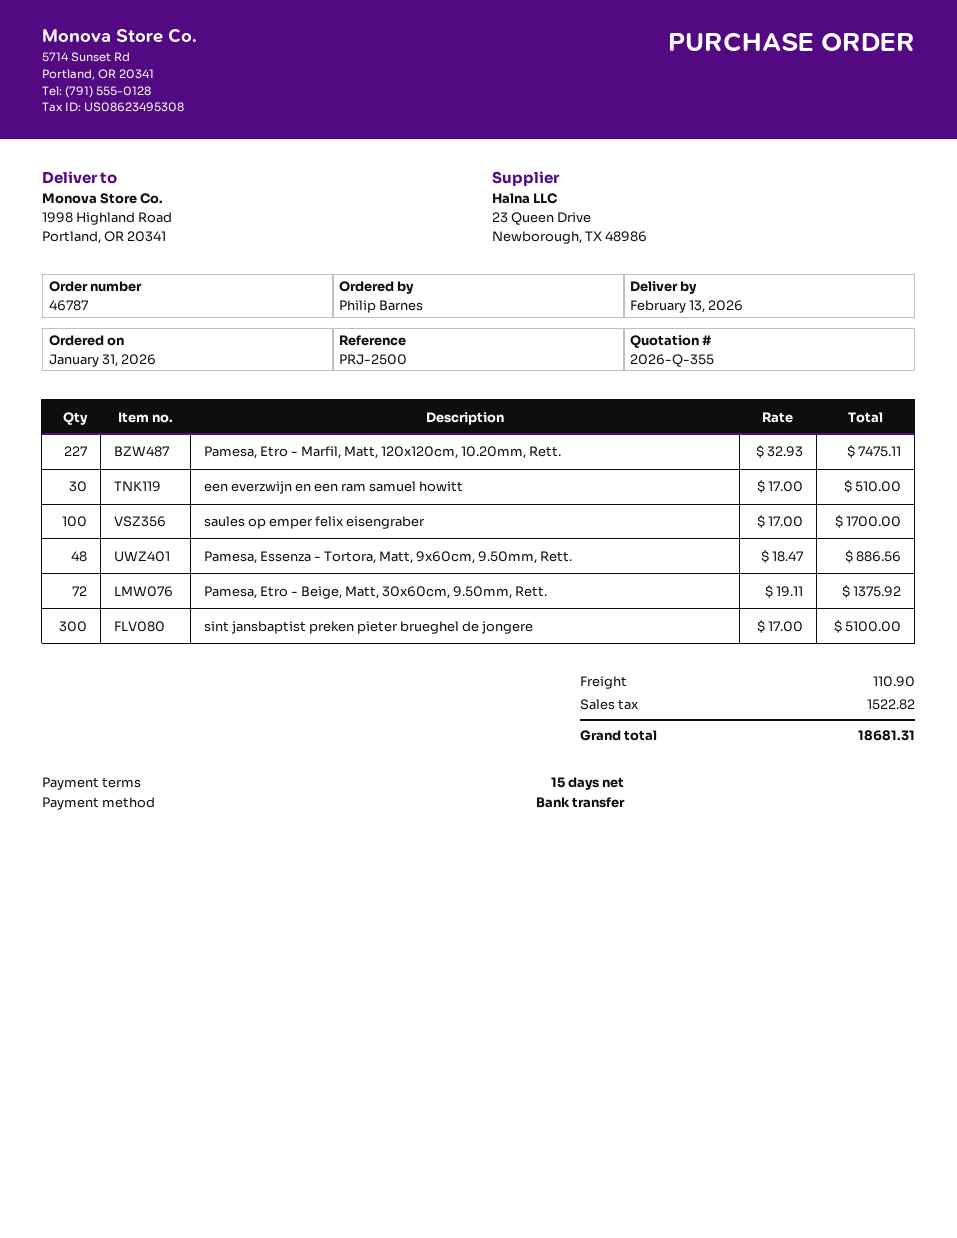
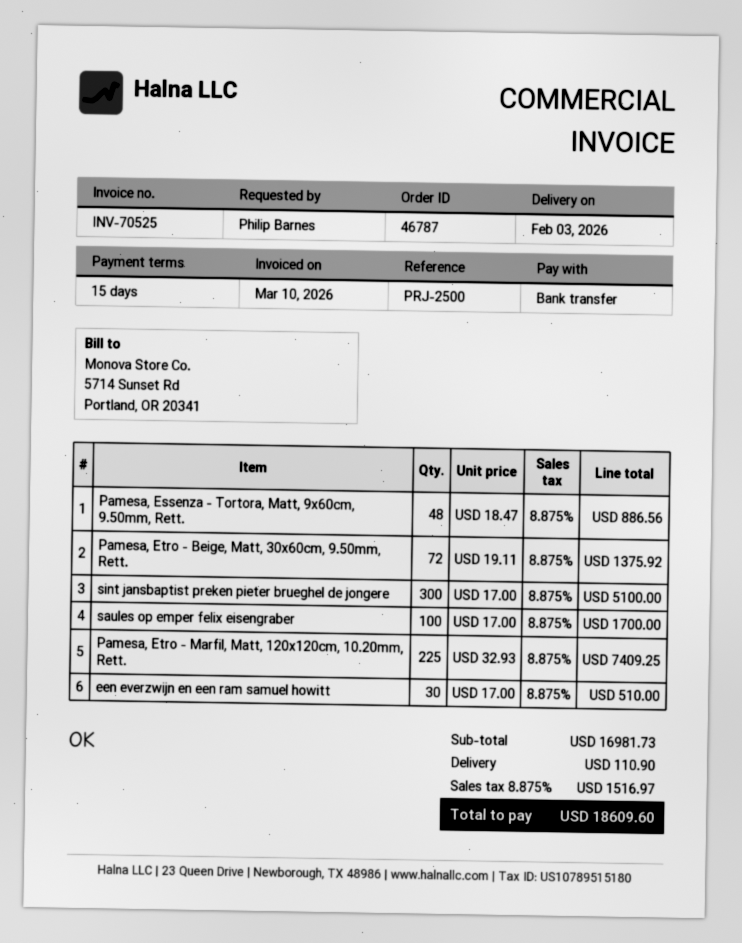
delivery date: 2026-02-13 -> 2026-02-03
Pamesa, Etro - Marfil, Matt, 120x120cm, 10.20mm, Rett.: 227 x 32.93 = 7475.11 -> 225 x 32.93 = 7409.25
tax: 1522.82 -> 1516.97
total: 18681.31 -> 18609.60

